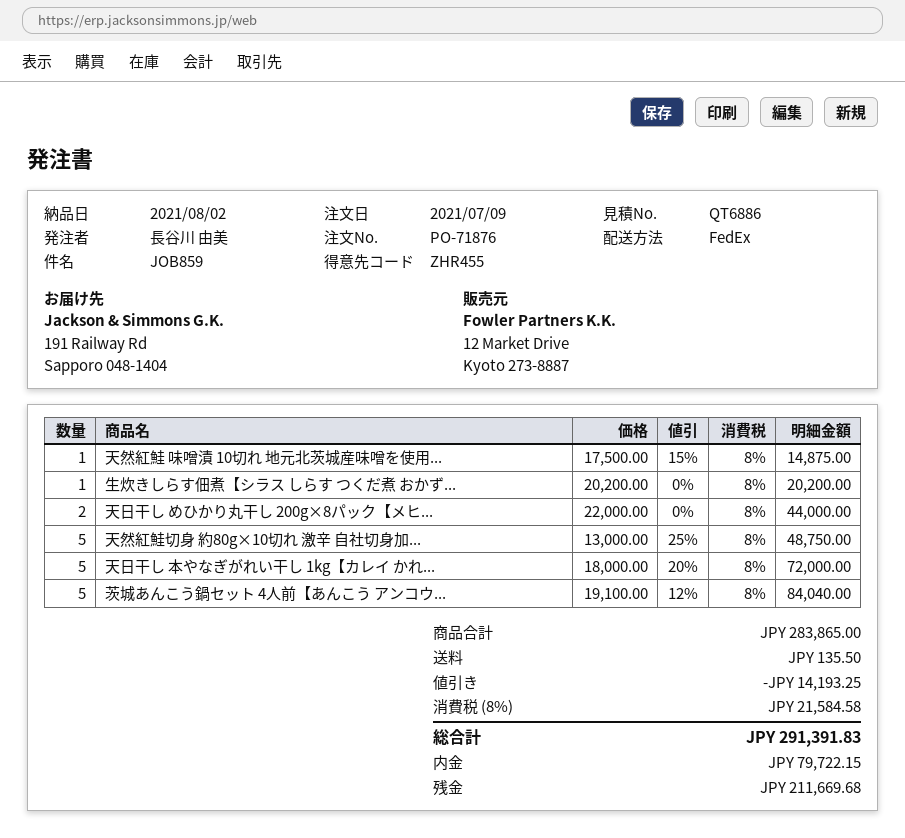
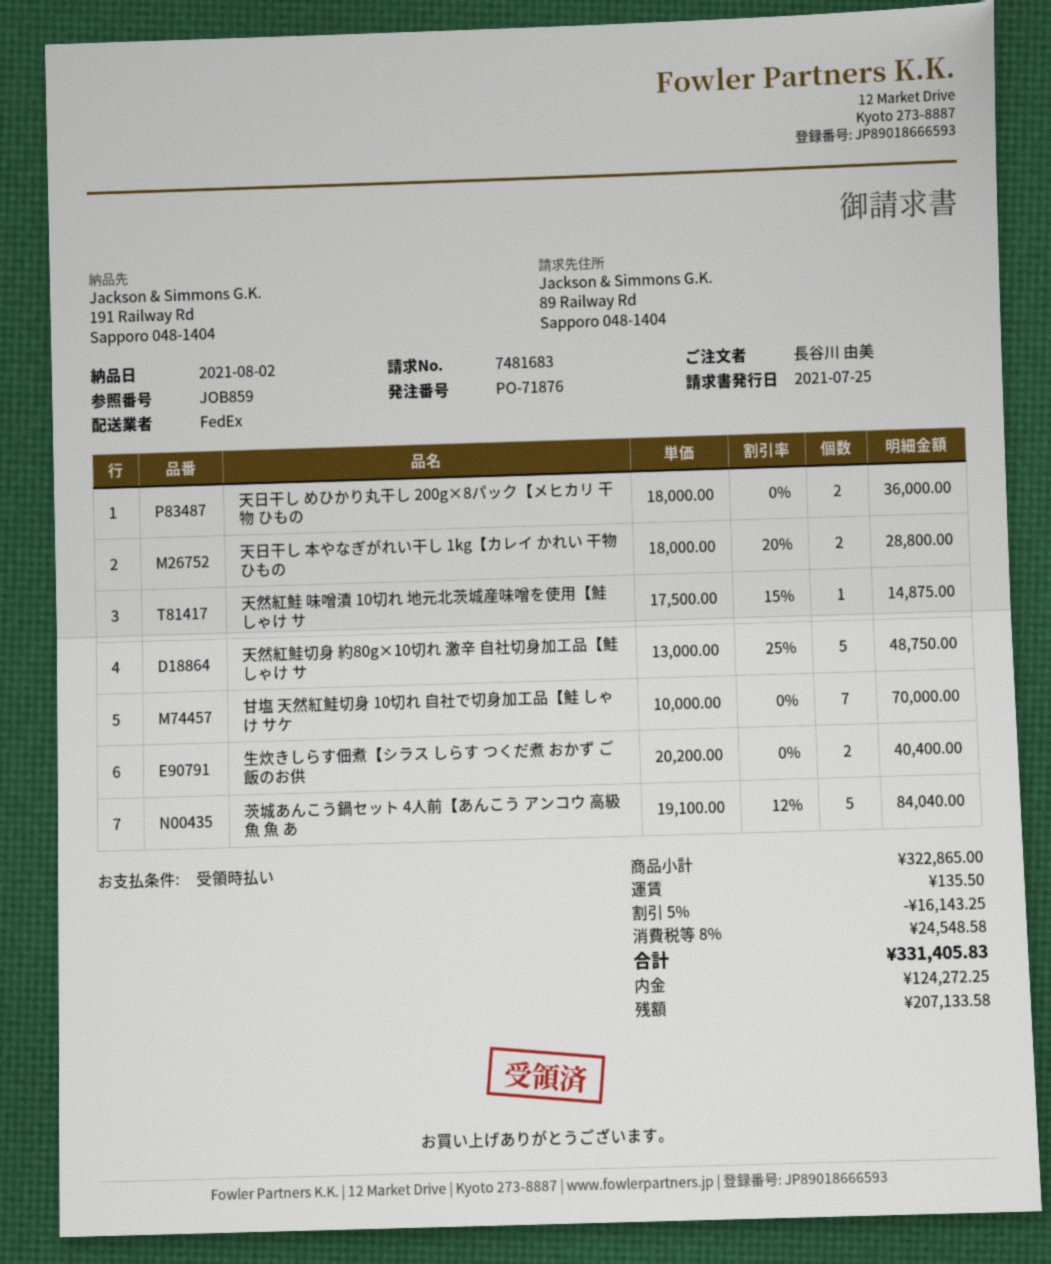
生炊きしらす佃煮【シラス しらす つくだ煮 おかず...: 1 x 20200.00 = 20200.00 -> 2 x 20200.00 = 40400.00
天日干し めひかり丸干し 200g×8パック【メヒ...: 2 x 22000.00 = 44000.00 -> 2 x 18000.00 = 36000.00
天日干し 本やなぎがれい干し 1kg【カレイ かれ...: 5 x 18000.00 - 20% = 72000.00 -> 2 x 18000.00 - 20% = 28800.00
甘塩 天然紅鮭切身 10切れ 自社で切身加工品【鮭 しゃけ サケ: none -> 7 x 10000.00 = 70000.00
subtotal: 283865.00 -> 322865.00
discount: 14193.25 -> 16143.25
tax: 8% = 21584.58 -> 8% = 24548.58
total: 291391.83 -> 331405.83
deposit: 79722.15 -> 124272.25
balance: 211669.68 -> 207133.58

